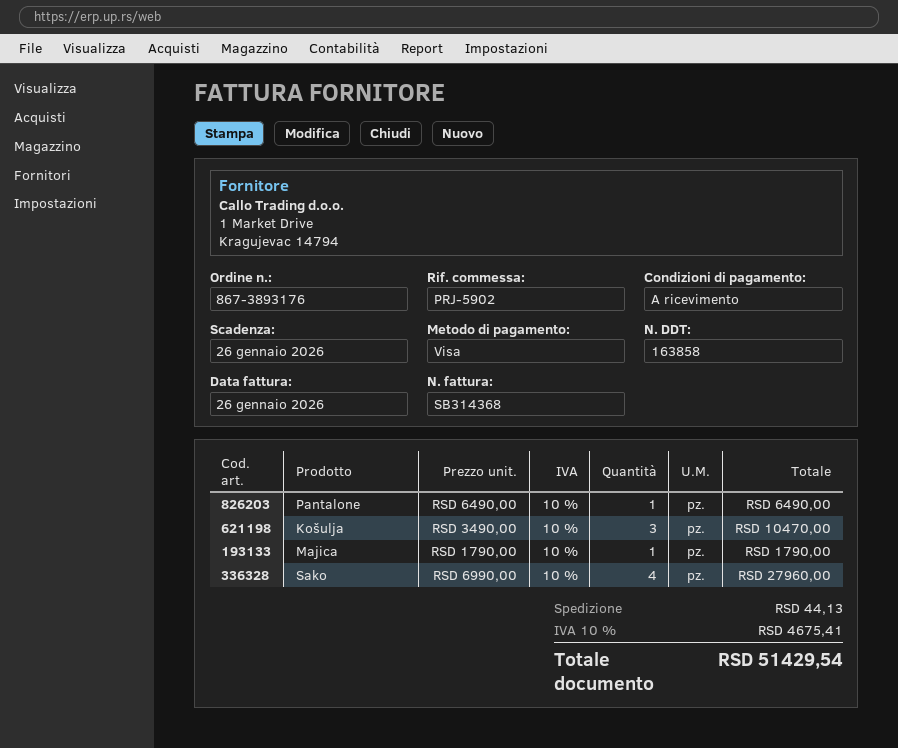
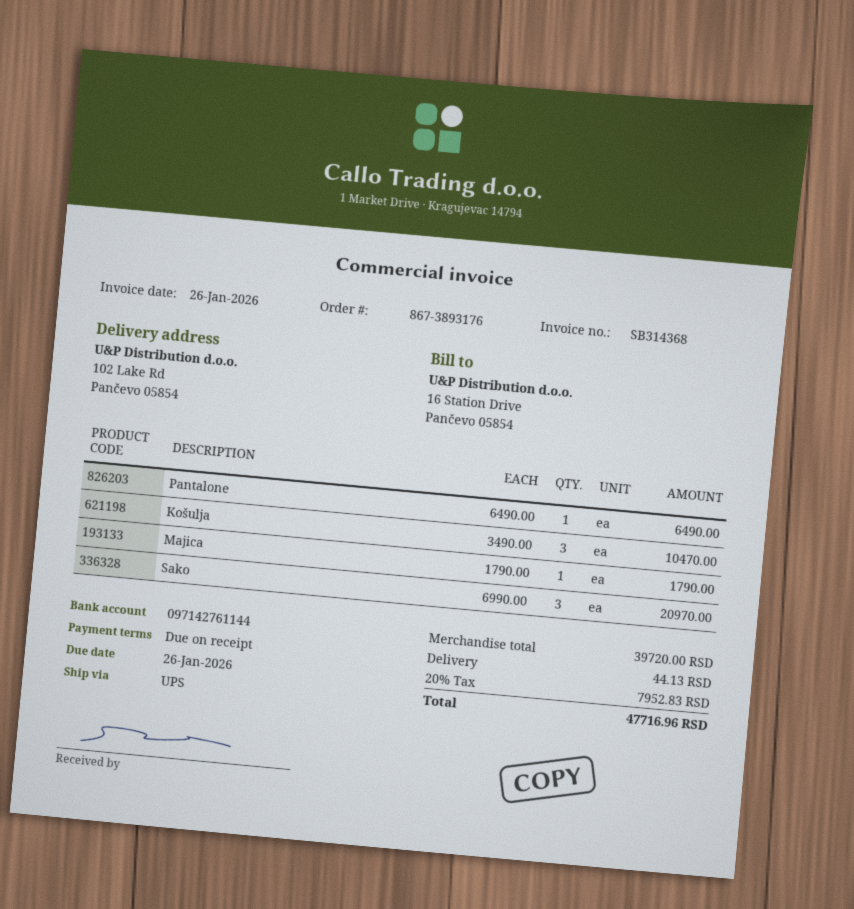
Sako: 4 x 6990.00 = 27960.00 -> 3 x 6990.00 = 20970.00
tax: 10% = 4675.41 -> 20% = 7952.83
total: 51429.54 -> 47716.96

